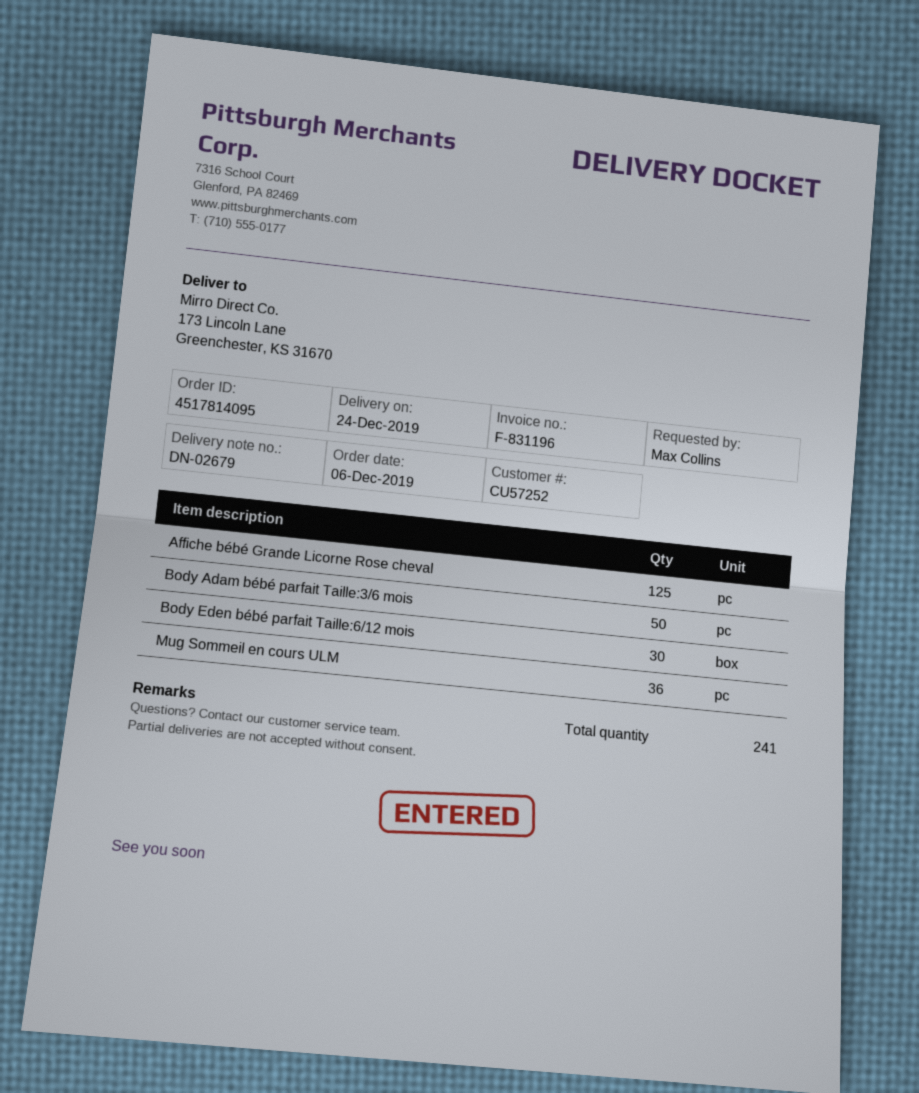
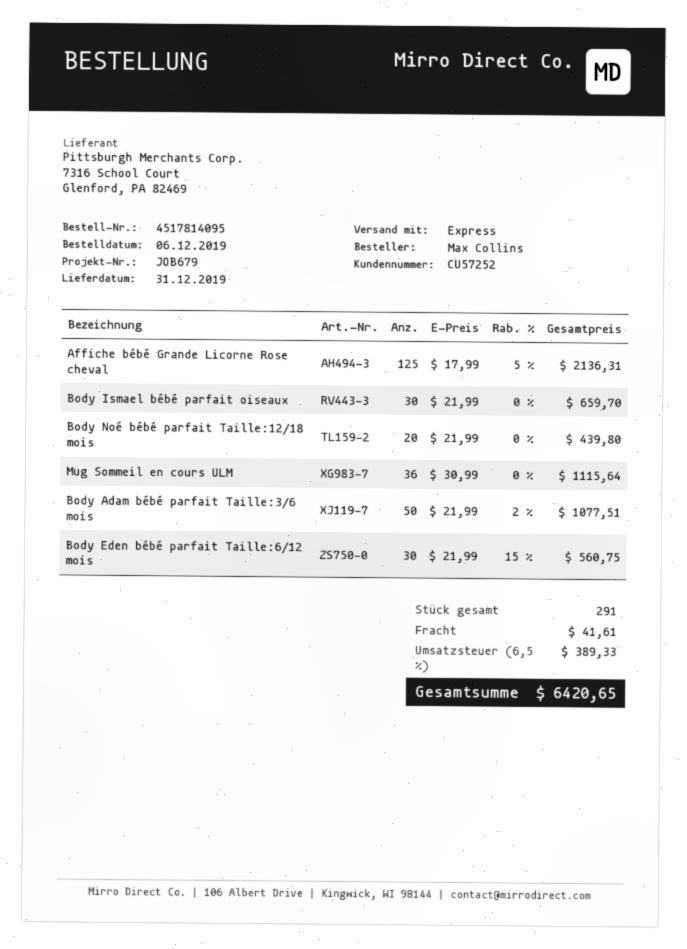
delivery date: 2019-12-24 -> 2019-12-31
Body Ismael bébé parfait oiseaux: none -> 30
Body Noé bébé parfait Taille:12/18 mois: none -> 20
total quantity: 241 -> 291

